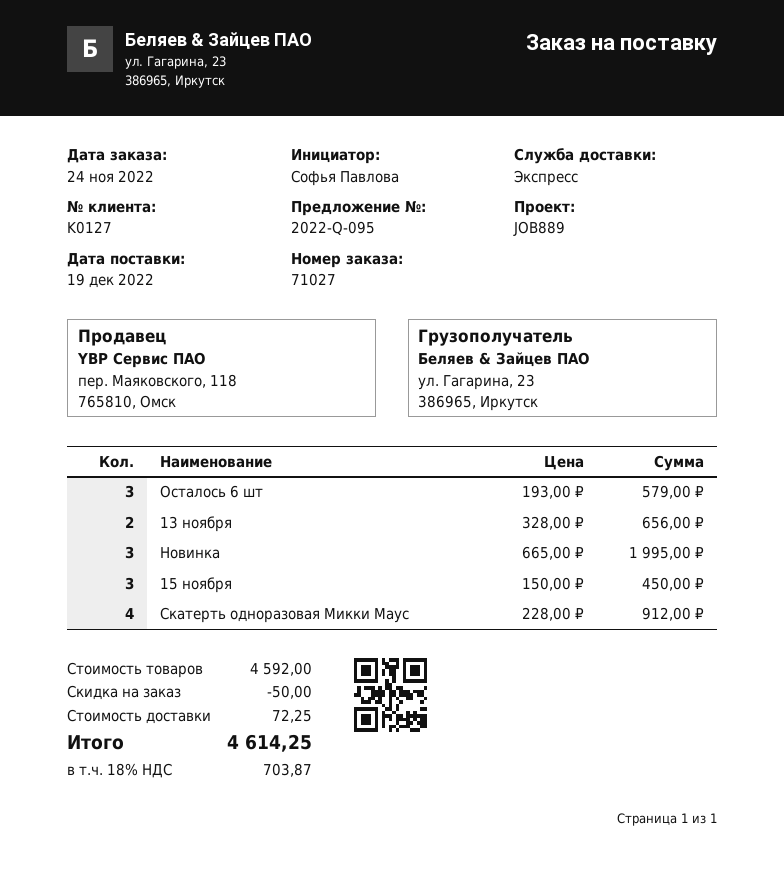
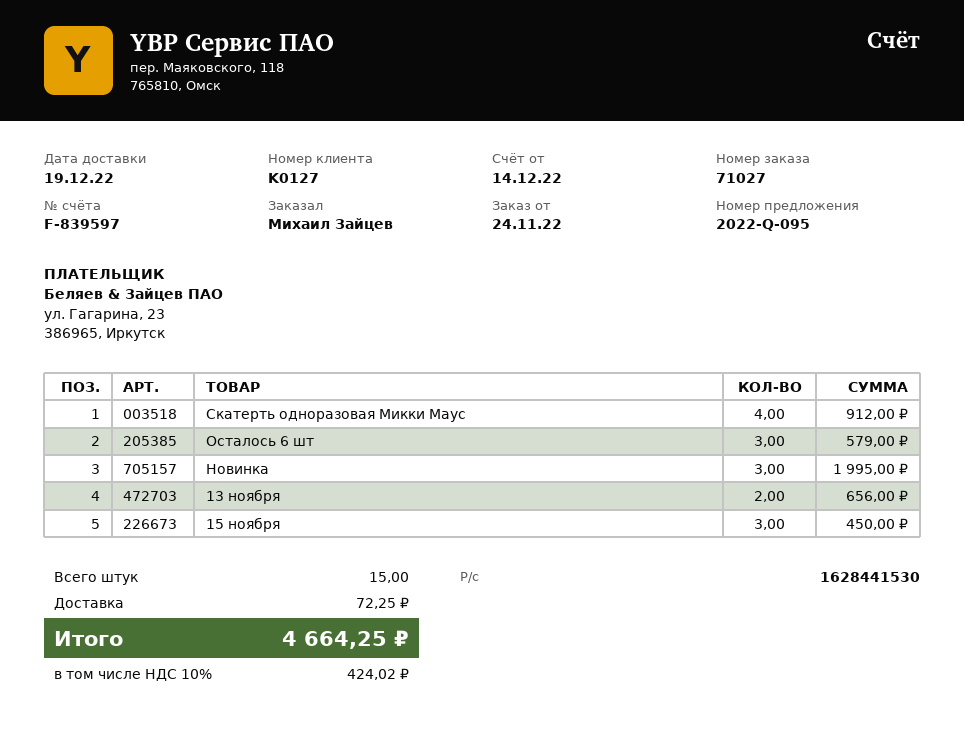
ordered by: Софья Павлова -> Михаил Зайцев
discount: 50.00 -> none
tax: 18% = 703.87 -> 10% = 424.02
total: 4614.25 -> 4664.25

